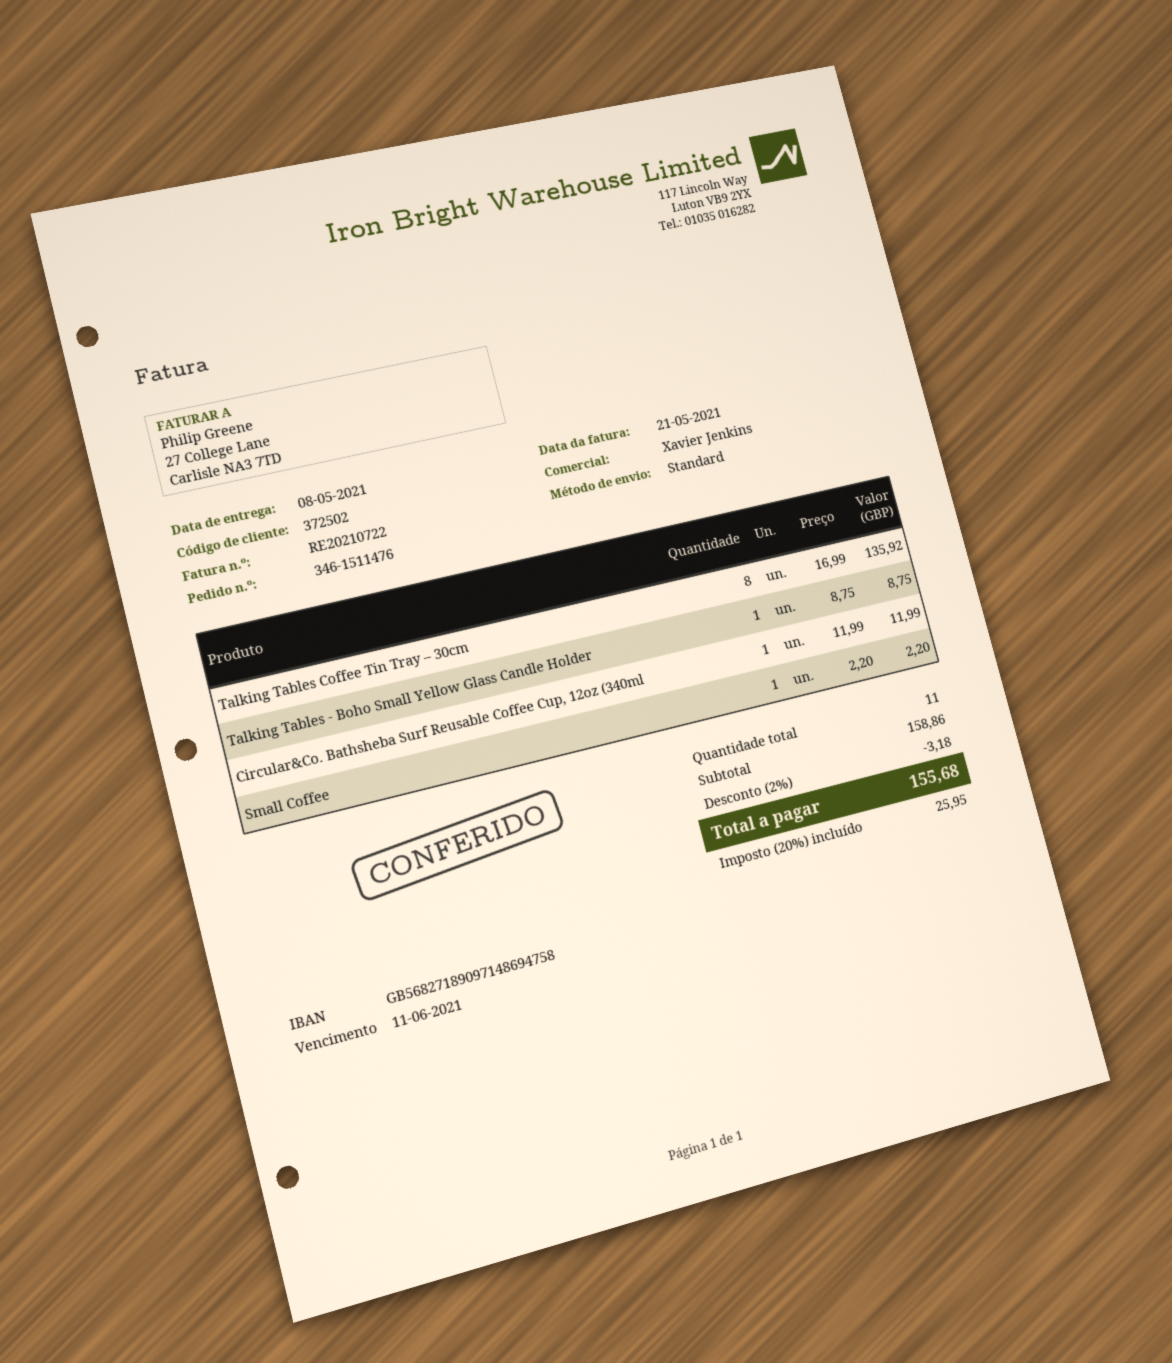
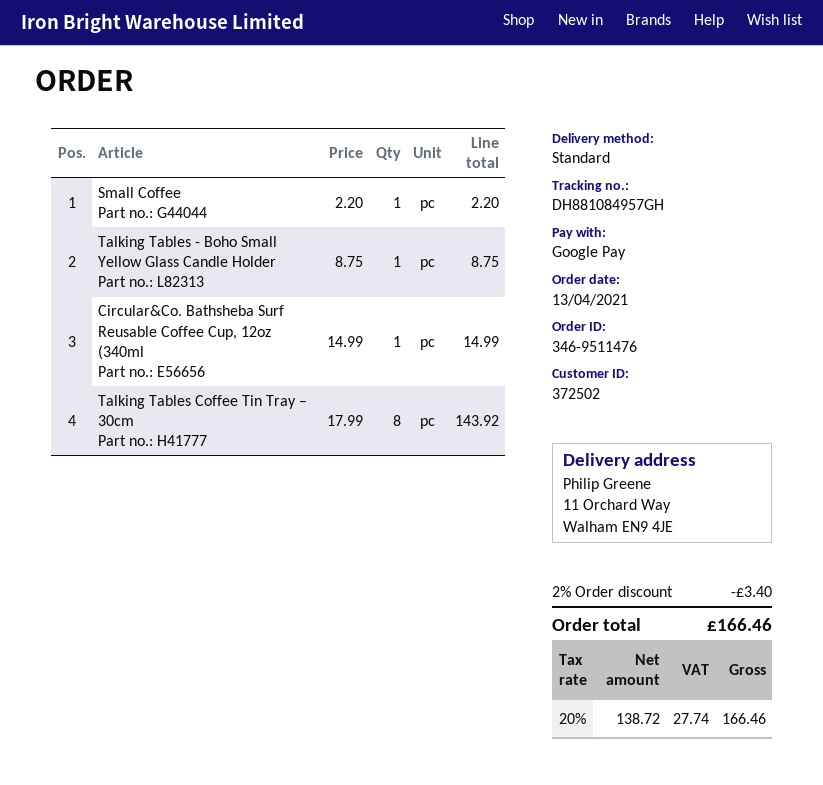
order number: 346-1511476 -> 346-9511476
Talking Tables Coffee Tin Tray – 30cm: 8 x 16.99 = 135.92 -> 8 x 17.99 = 143.92
Circular&Co. Bathsheba Surf Reusable Coffee Cup, 12oz (340ml: 1 x 11.99 = 11.99 -> 1 x 14.99 = 14.99
discount: 2% = 3.18 -> 2% = 3.40
tax: 20% = 25.95 -> 20% = 27.74
total: 155.68 -> 166.46

